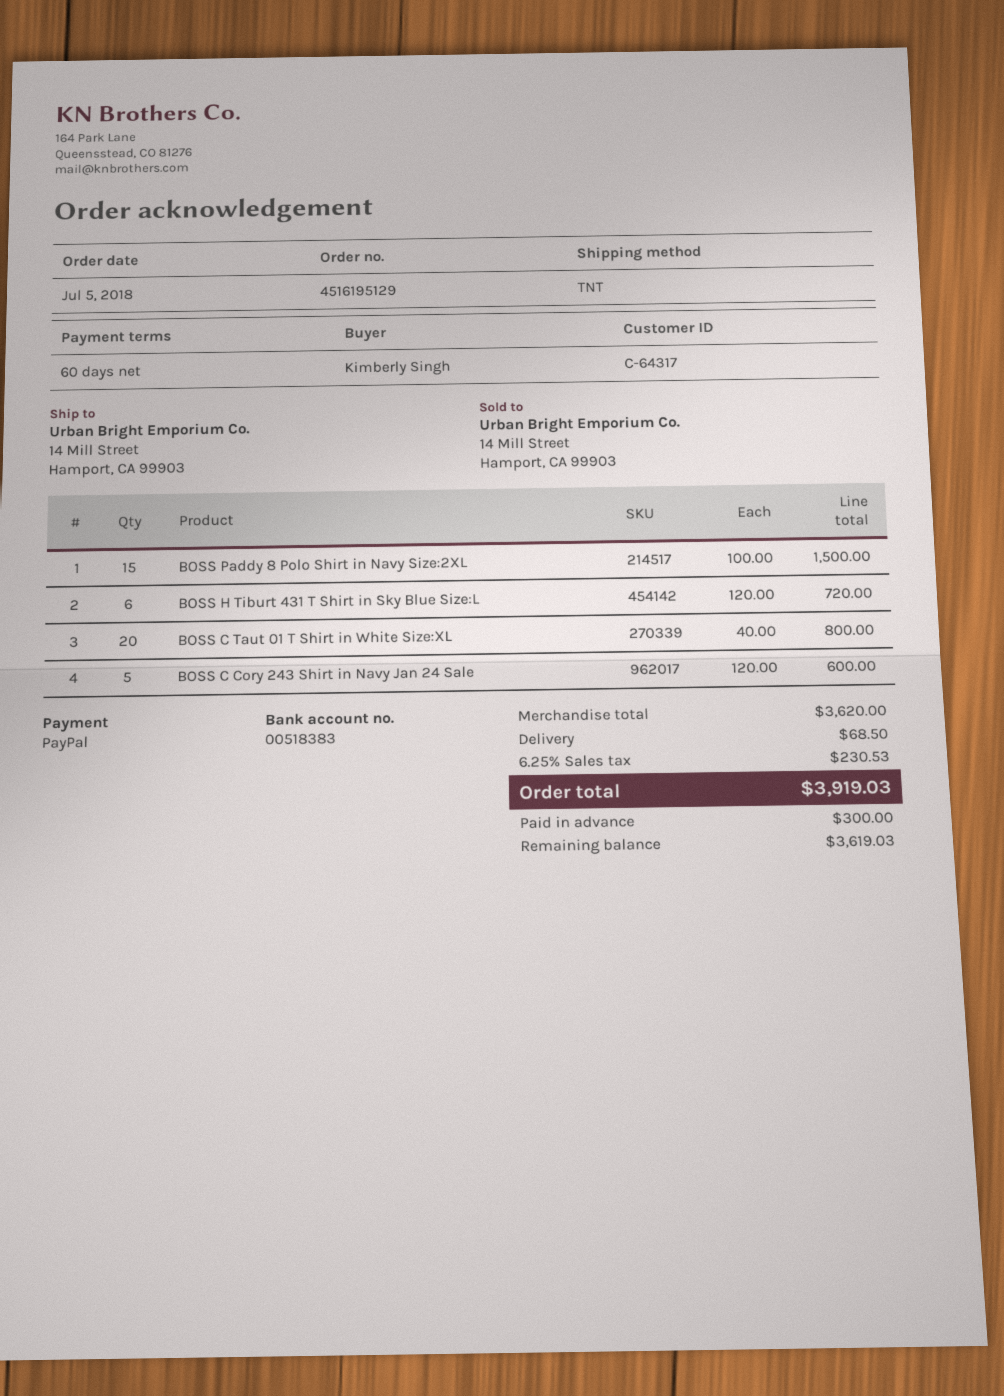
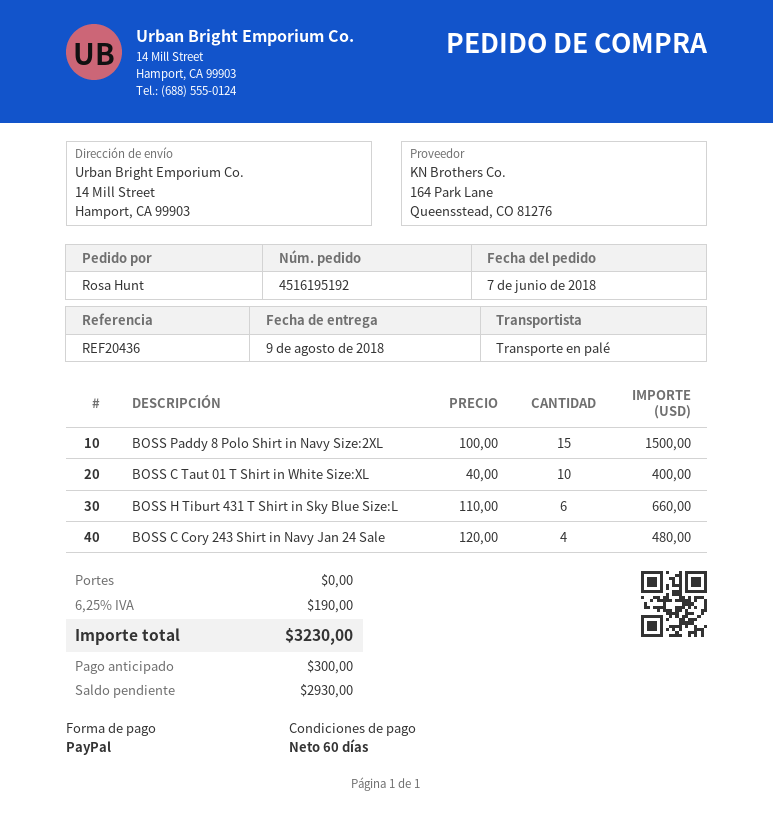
order number: 4516195129 -> 4516195192
order date: 2018-07-05 -> 2018-06-07
ordered by: Kimberly Singh -> Rosa Hunt
shipping method: TNT -> pallet freight
BOSS H Tiburt 431 T Shirt in Sky Blue Size:L: 6 x 120.00 = 720.00 -> 6 x 110.00 = 660.00
BOSS C Taut 01 T Shirt in White Size:XL: 20 x 40.00 = 800.00 -> 10 x 40.00 = 400.00
BOSS C Cory 243 Shirt in Navy Jan 24 Sale: 5 x 120.00 = 600.00 -> 4 x 120.00 = 480.00
shipping: 68.50 -> 0.00
tax: 6.25% = 230.53 -> 6.25% = 190.00
total: 3919.03 -> 3230.00
balance: 3619.03 -> 2930.00

